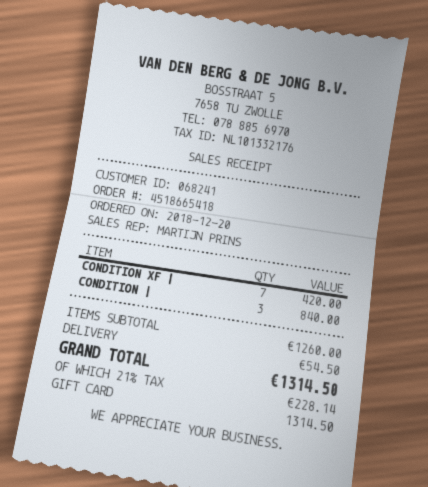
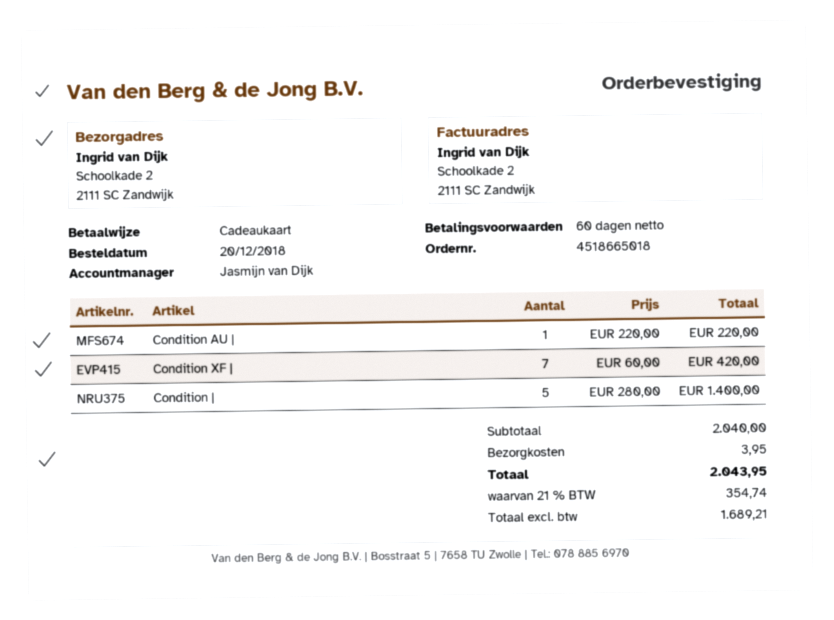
order number: 4518665418 -> 4518665018
sales rep: MARTIJN PRINS -> Jasmijn van Dijk
CONDITION |: 3 for 840.00 -> 5 for 1400.00
Condition AU |: none -> 1 for 220.00
subtotal: 1260.00 -> 2040.00
shipping: 54.50 -> 3.95
tax: 21% = 228.14 -> 21% = 354.74
total: 1314.50 -> 2043.95

